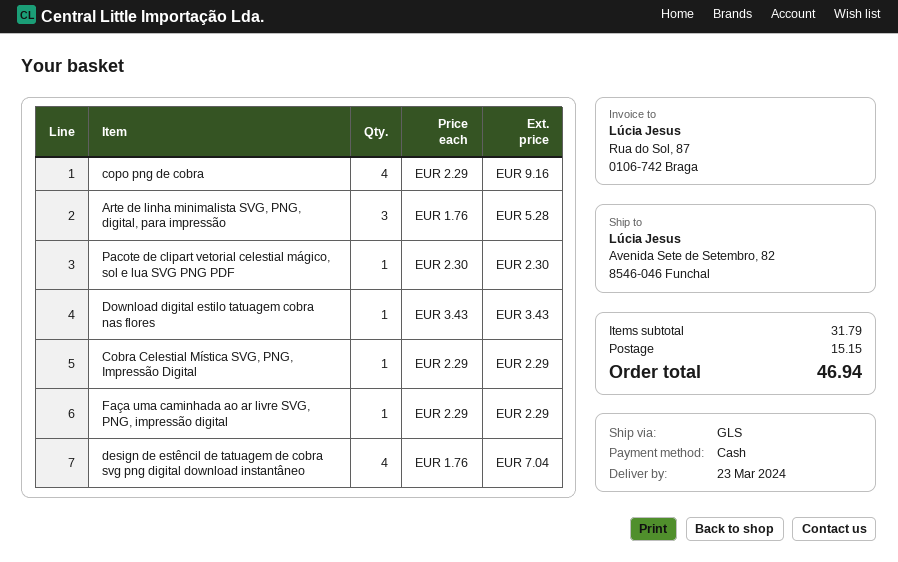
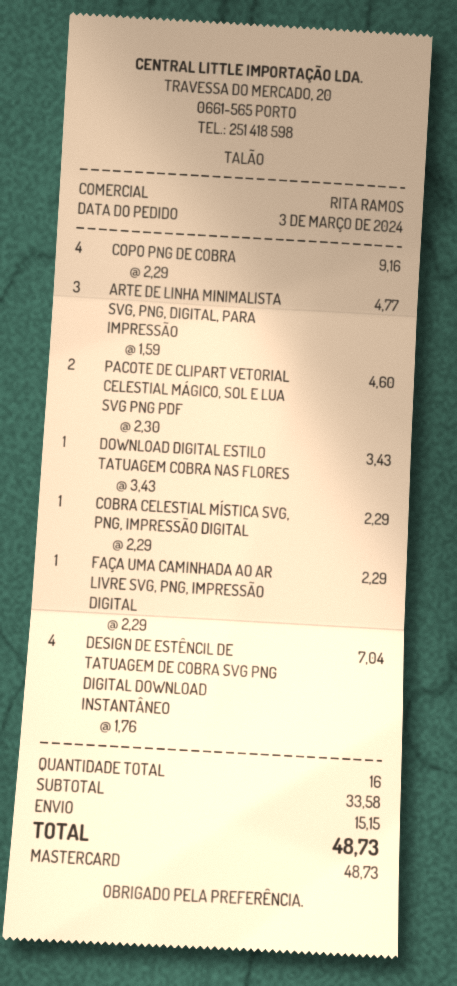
payment method: cash -> Mastercard
Arte de linha minimalista SVG, PNG, digital, para impressão: 3 x 1.76 = 5.28 -> 3 x 1.59 = 4.77
Pacote de clipart vetorial celestial mágico, sol e lua SVG PNG PDF: 1 x 2.30 = 2.30 -> 2 x 2.30 = 4.60
subtotal: 31.79 -> 33.58
total: 46.94 -> 48.73

